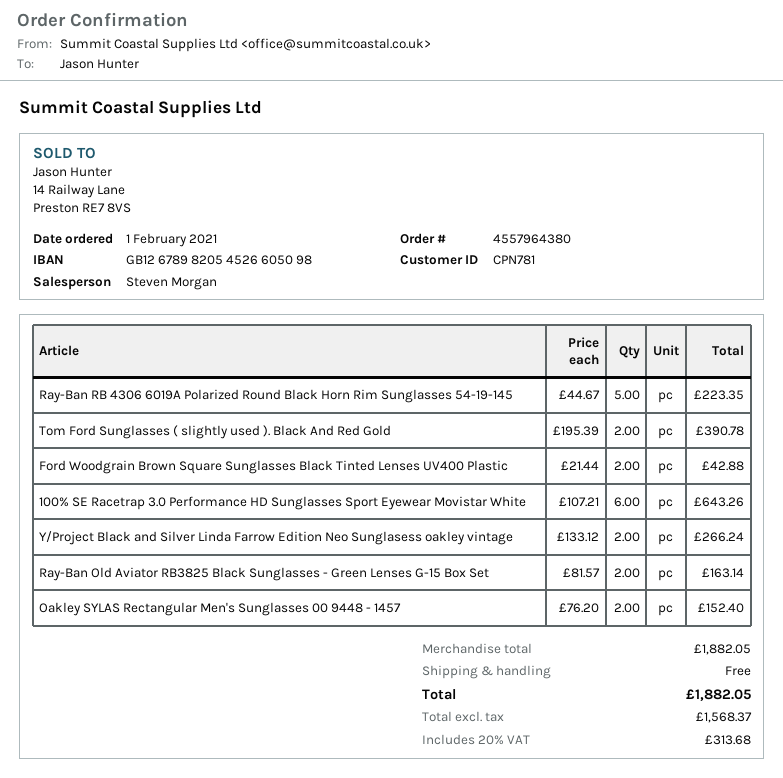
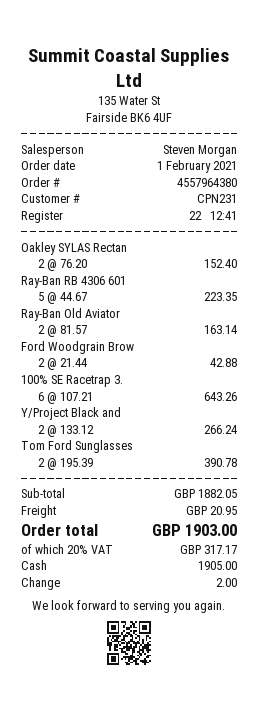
customer number: CPN781 -> CPN231
shipping: 0.00 -> 20.95
tax: 20% = 313.68 -> 20% = 317.17
total: 1882.05 -> 1903.00

